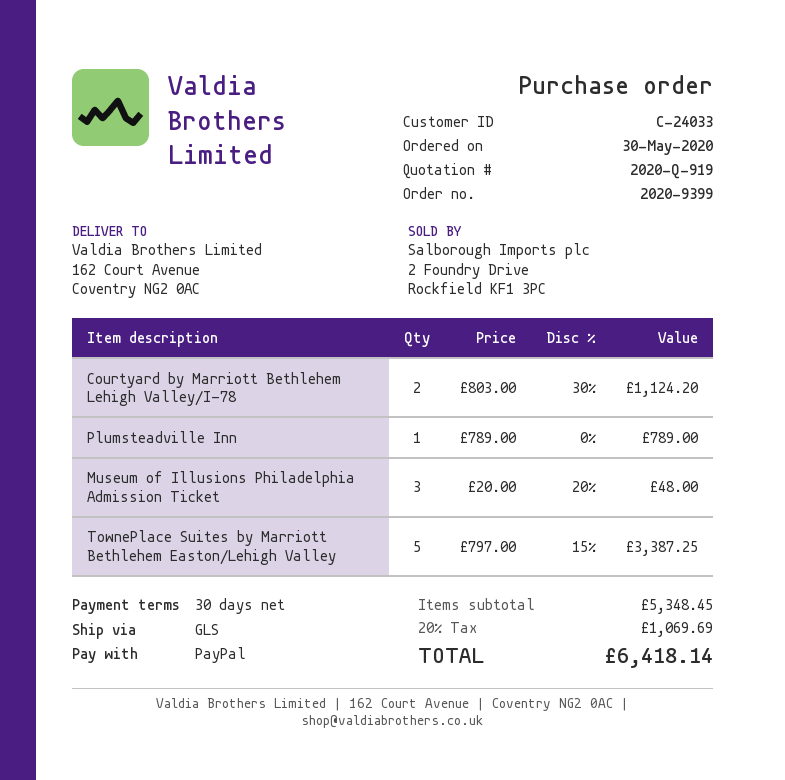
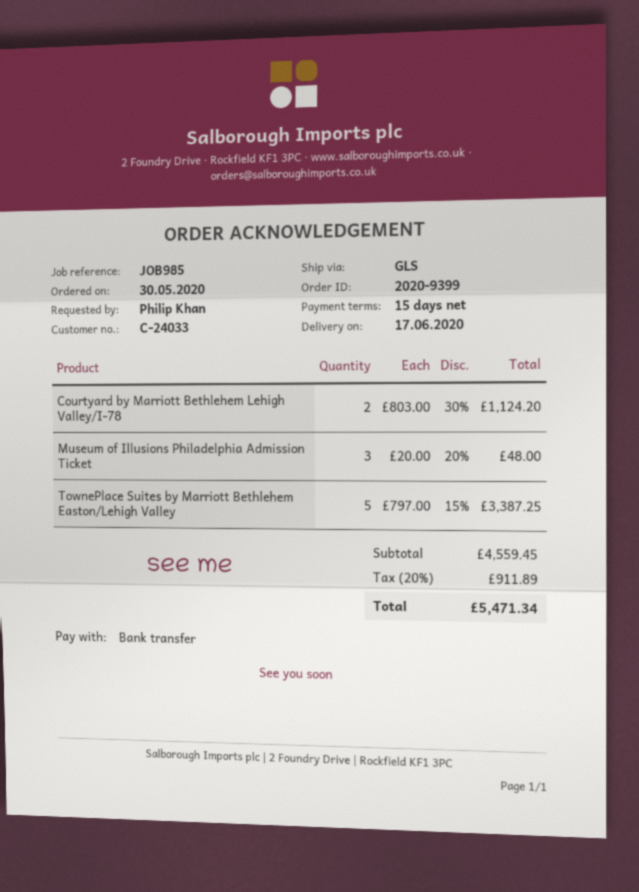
payment terms: 30 days -> 15 days
payment method: PayPal -> bank transfer
Plumsteadville Inn: 1 x 789.00 = 789.00 -> none
subtotal: 5348.45 -> 4559.45
tax: 20% = 1069.69 -> 20% = 911.89
total: 6418.14 -> 5471.34

